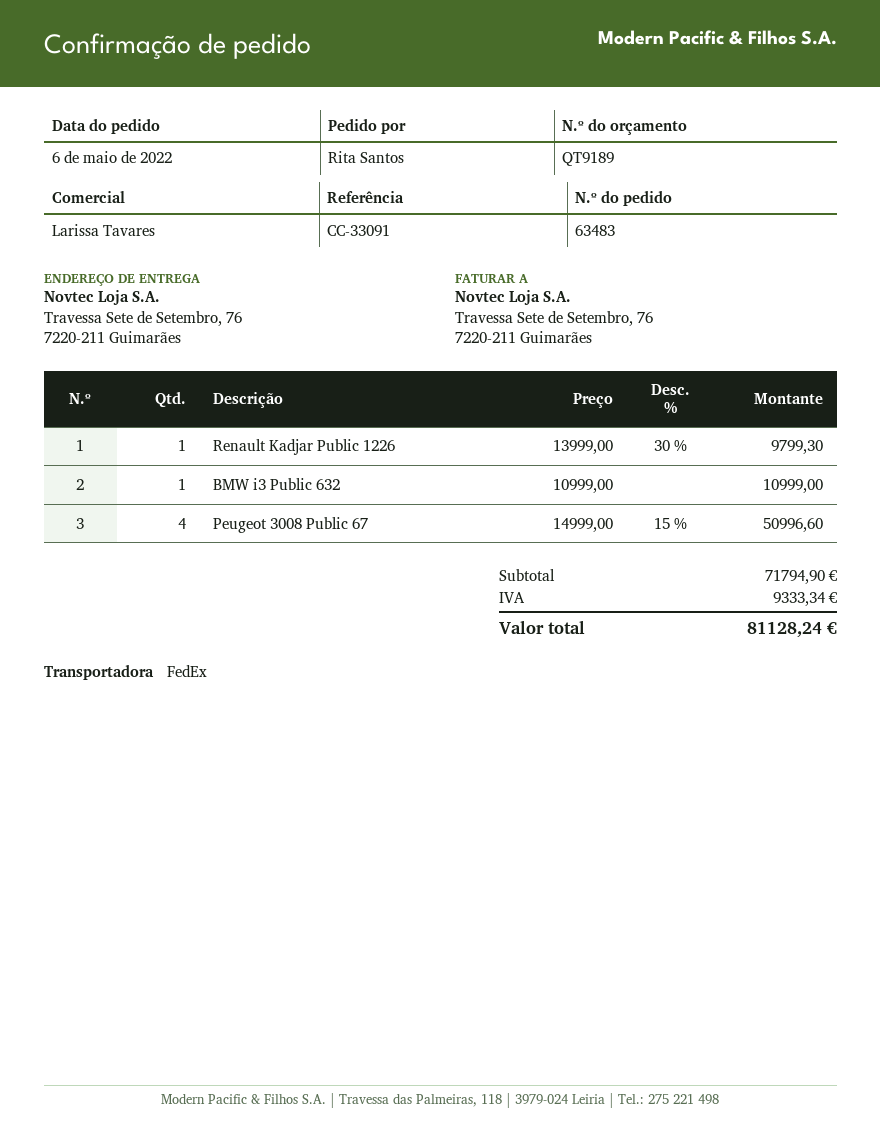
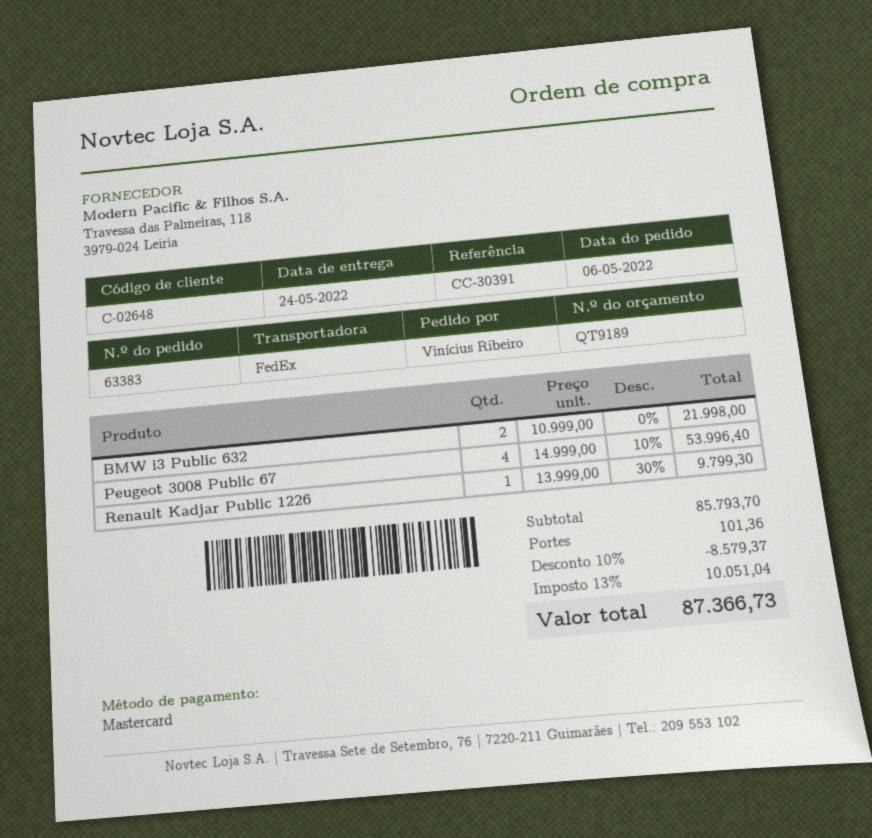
order number: 63483 -> 63383
reference: CC-33091 -> CC-30391
ordered by: Rita Santos -> Vinícius Ribeiro
BMW i3 Public 632: 1 x 10999.00 = 10999.00 -> 2 x 10999.00 = 21998.00
Peugeot 3008 Public 67: 4 x 14999.00 - 15% = 50996.60 -> 4 x 14999.00 - 10% = 53996.40
subtotal: 71794.90 -> 85793.70
discount: none -> 10% = 8579.37
shipping: none -> 101.36
tax: 9333.34 -> 10051.04
total: 81128.24 -> 87366.73

